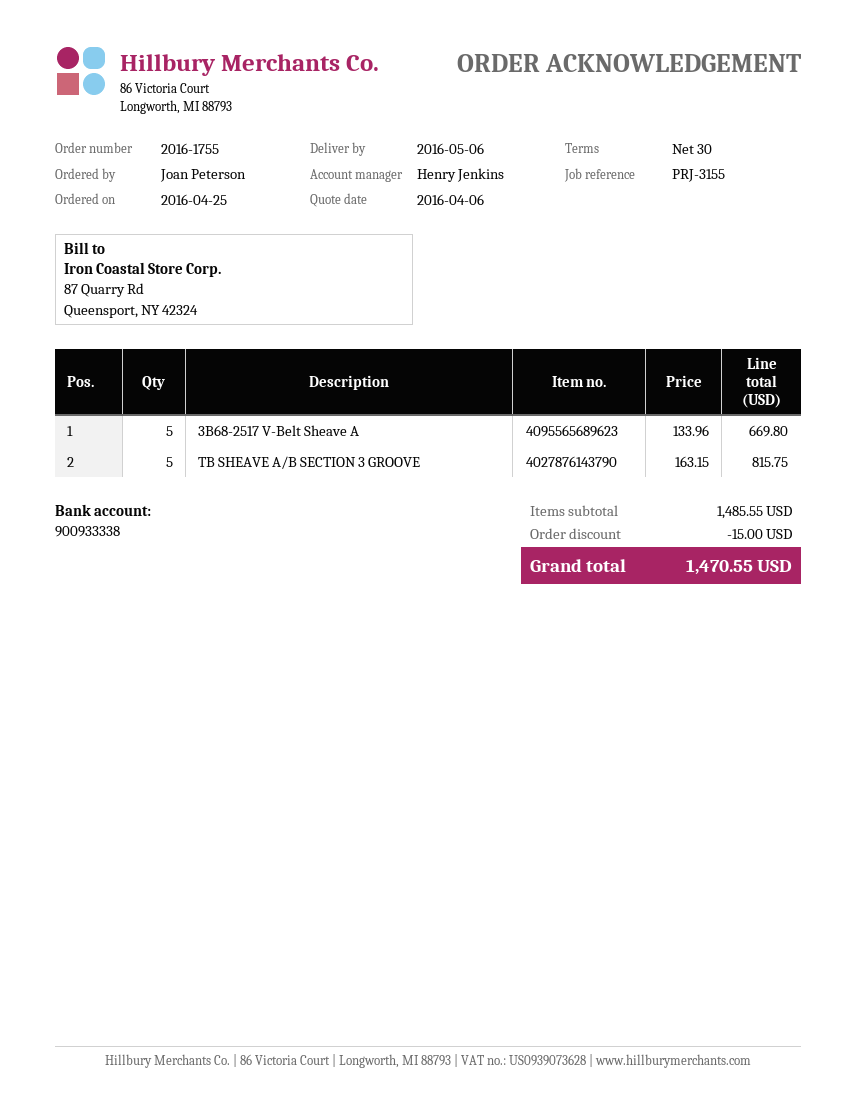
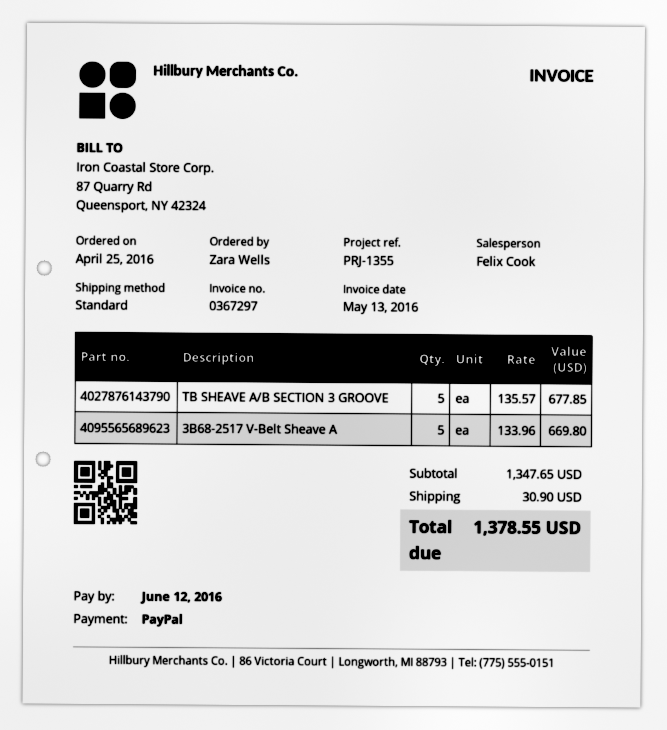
reference: PRJ-3155 -> PRJ-1355
ordered by: Joan Peterson -> Zara Wells
sales rep: Henry Jenkins -> Felix Cook
TB SHEAVE A/B SECTION 3 GROOVE: 5 x 163.15 = 815.75 -> 5 x 135.57 = 677.85
subtotal: 1485.55 -> 1347.65
discount: 15.00 -> none
shipping: none -> 30.90
total: 1470.55 -> 1378.55

